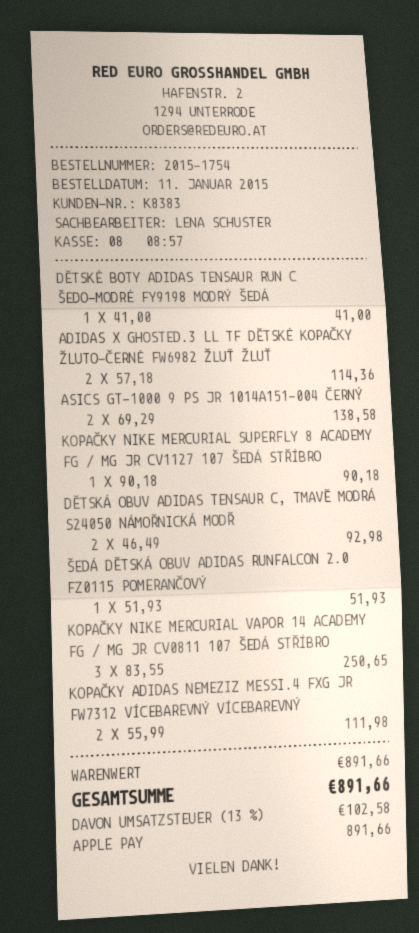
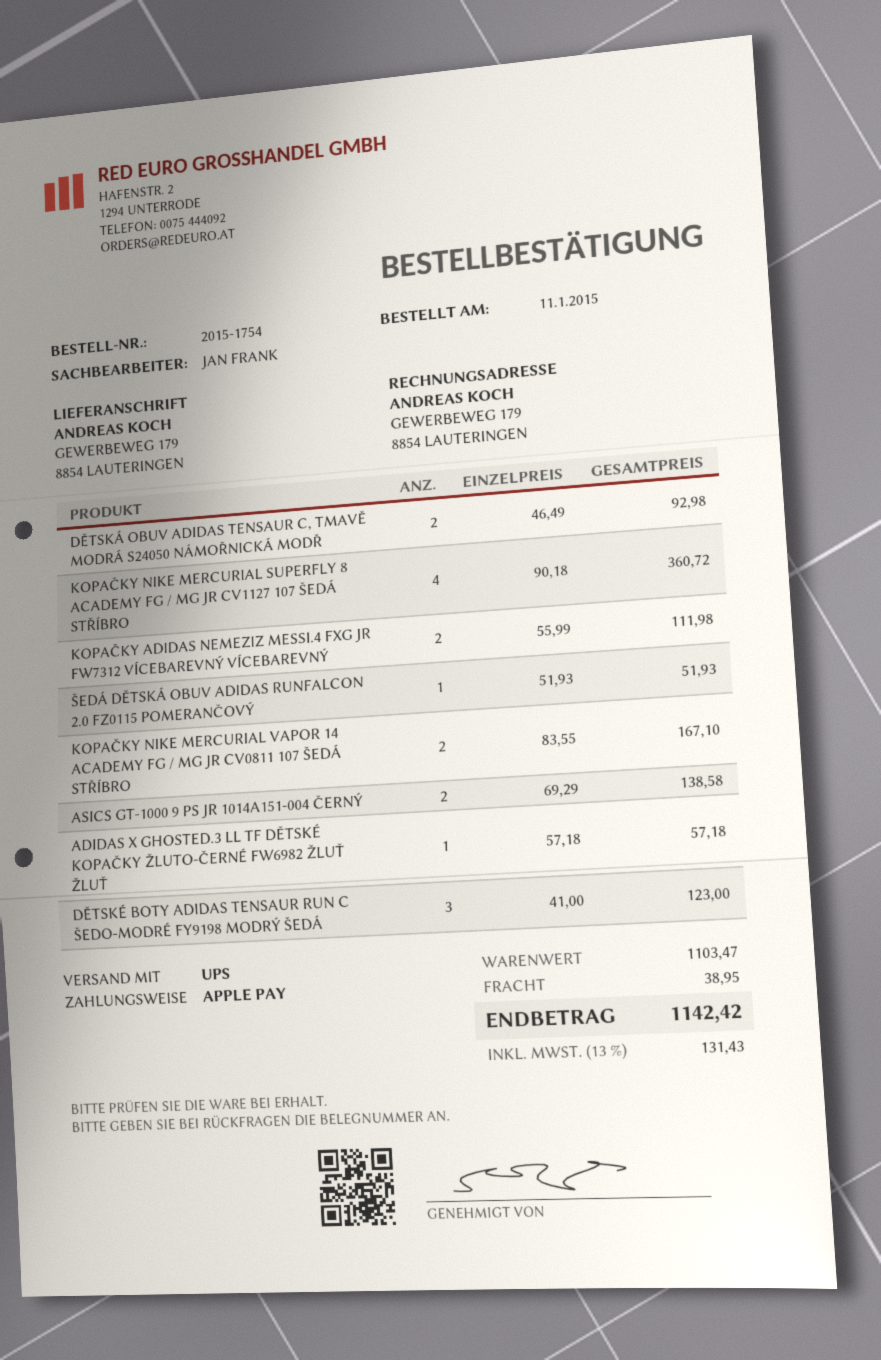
sales rep: LENA SCHUSTER -> JAN FRANK
DĚTSKÉ BOTY ADIDAS TENSAUR RUN C ŠEDO-MODRÉ FY9198 MODRÝ ŠEDÁ: 1 x 41.00 = 41.00 -> 3 x 41.00 = 123.00
ADIDAS X GHOSTED.3 LL TF DĚTSKÉ KOPAČKY ŽLUTO-ČERNÉ FW6982 ŽLUŤ ŽLUŤ: 2 x 57.18 = 114.36 -> 1 x 57.18 = 57.18
KOPAČKY NIKE MERCURIAL SUPERFLY 8 ACADEMY FG / MG JR CV1127 107 ŠEDÁ STŘÍBRO: 1 x 90.18 = 90.18 -> 4 x 90.18 = 360.72
KOPAČKY NIKE MERCURIAL VAPOR 14 ACADEMY FG / MG JR CV0811 107 ŠEDÁ STŘÍBRO: 3 x 83.55 = 250.65 -> 2 x 83.55 = 167.10
subtotal: 891.66 -> 1103.47
shipping: none -> 38.95
tax: 13% = 102.58 -> 13% = 131.43
total: 891.66 -> 1142.42

